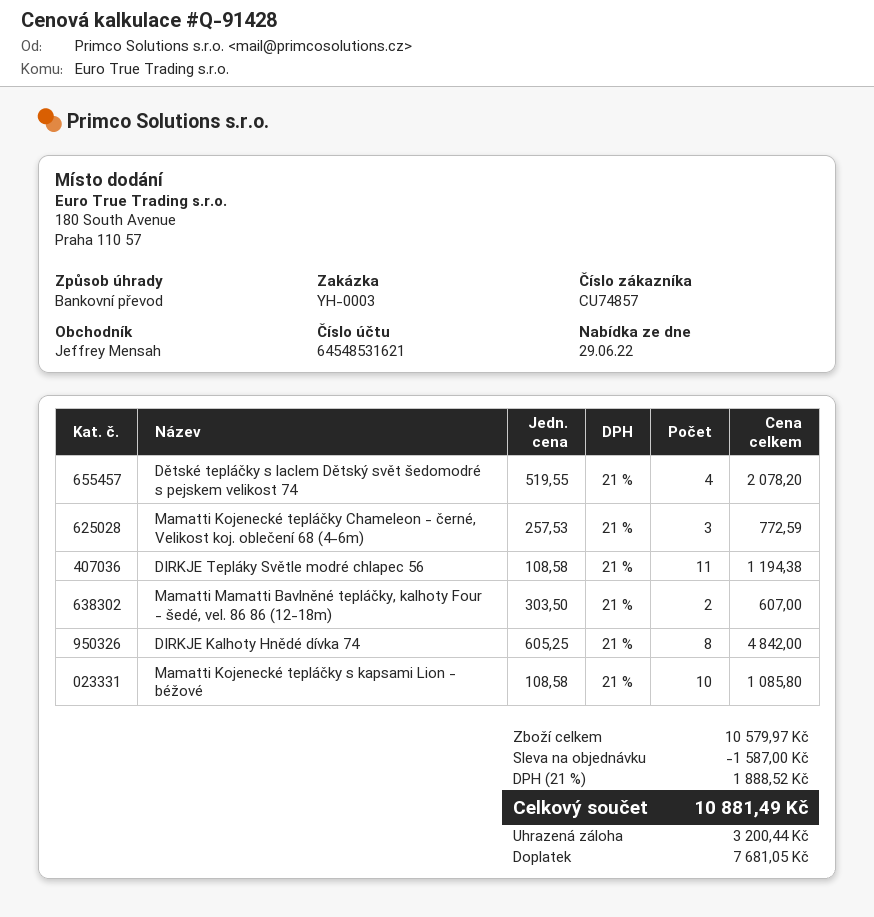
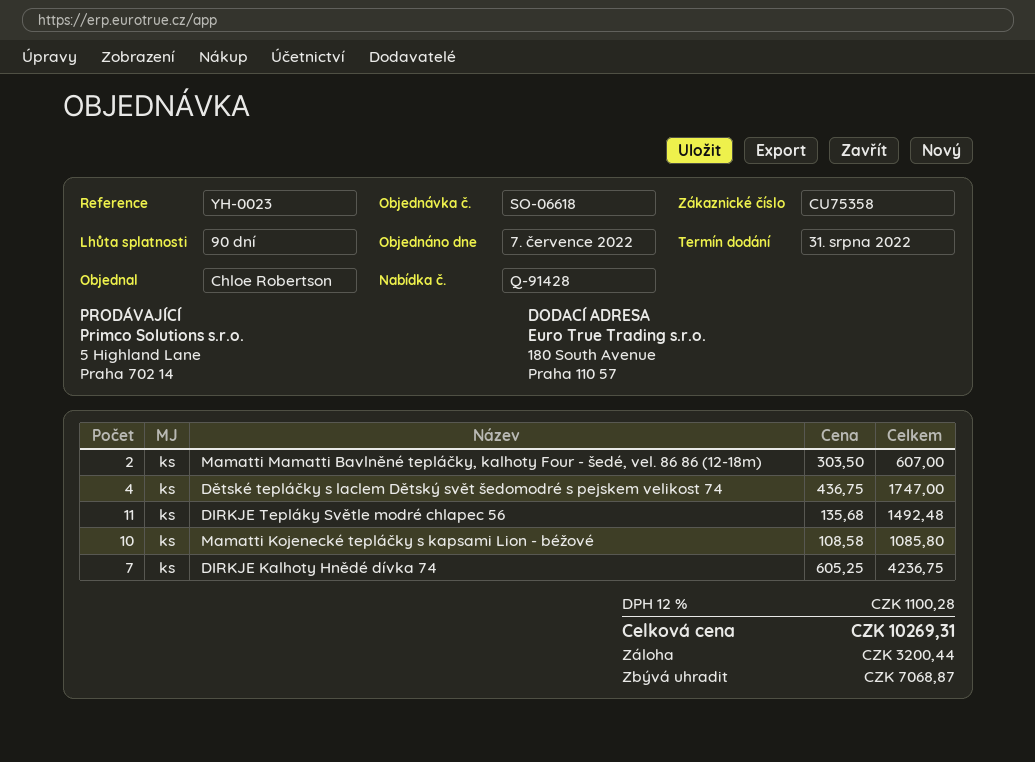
customer number: CU74857 -> CU75358
reference: YH-0003 -> YH-0023
Dětské tepláčky s laclem Dětský svět šedomodré s pejskem velikost 74: 4 x 519.55 = 2078.20 -> 4 x 436.75 = 1747.00
Mamatti Kojenecké tepláčky Chameleon - černé, Velikost koj. oblečení 68 (4-6m): 3 x 257.53 = 772.59 -> none
DIRKJE Tepláky Světle modré chlapec 56: 11 x 108.58 = 1194.38 -> 11 x 135.68 = 1492.48
DIRKJE Kalhoty Hnědé dívka 74: 8 x 605.25 = 4842.00 -> 7 x 605.25 = 4236.75
discount: 1587.00 -> none
tax: 21% = 1888.52 -> 12% = 1100.28
total: 10881.49 -> 10269.31
balance: 7681.05 -> 7068.87

